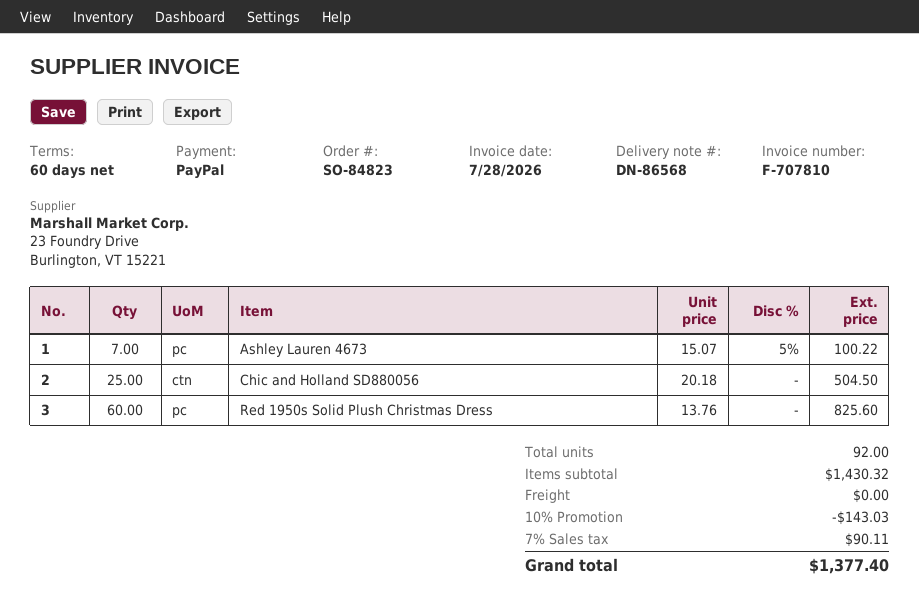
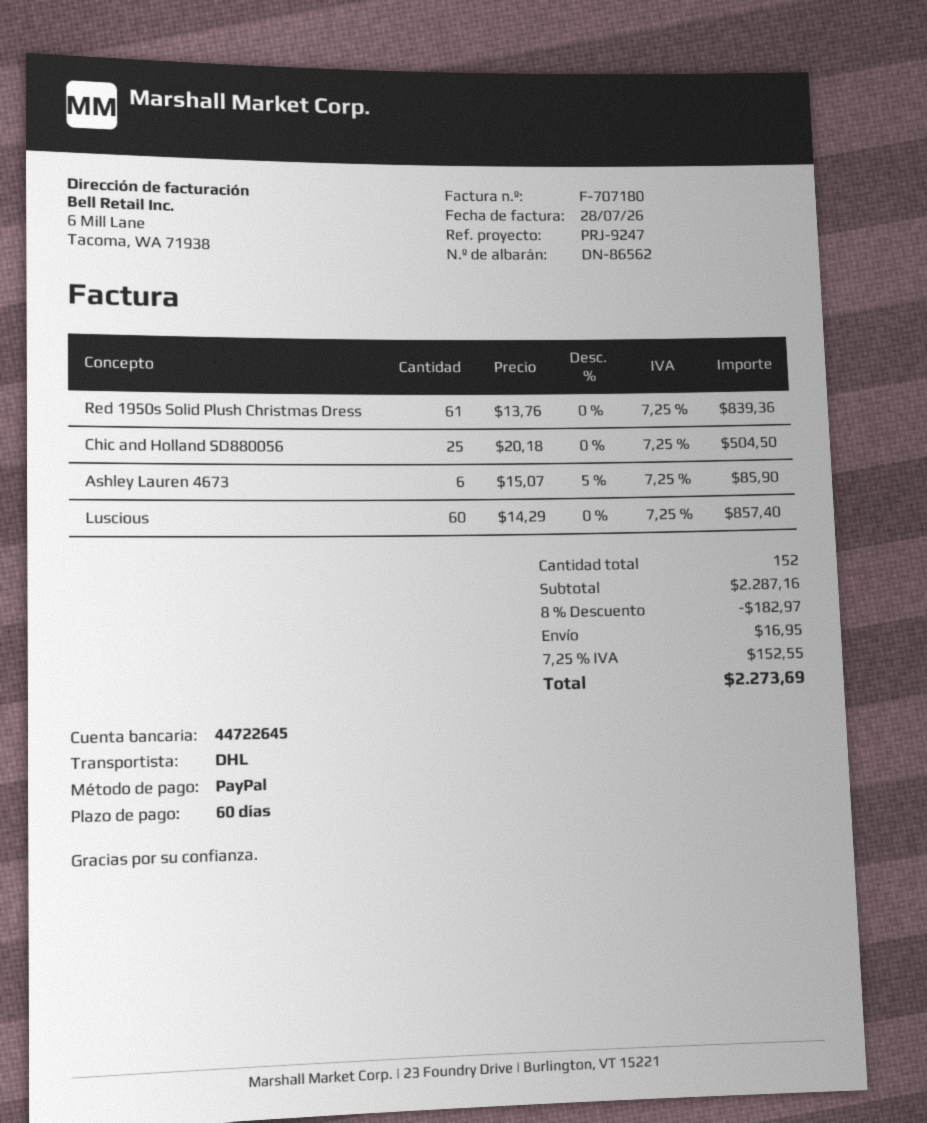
delivery note number: DN-86568 -> DN-86562
invoice number: F-707810 -> F-707180
Ashley Lauren 4673: 7 x 15.07 - 5% = 100.22 -> 6 x 15.07 - 5% = 85.90
Red 1950s Solid Plush Christmas Dress: 60 x 13.76 = 825.60 -> 61 x 13.76 = 839.36
Luscious: none -> 60 x 14.29 = 857.40
total quantity: 92 -> 152
subtotal: 1430.32 -> 2287.16
discount: 10% = 143.03 -> 8% = 182.97
shipping: 0.00 -> 16.95
tax: 7% = 90.11 -> 7.25% = 152.55
total: 1377.40 -> 2273.69

